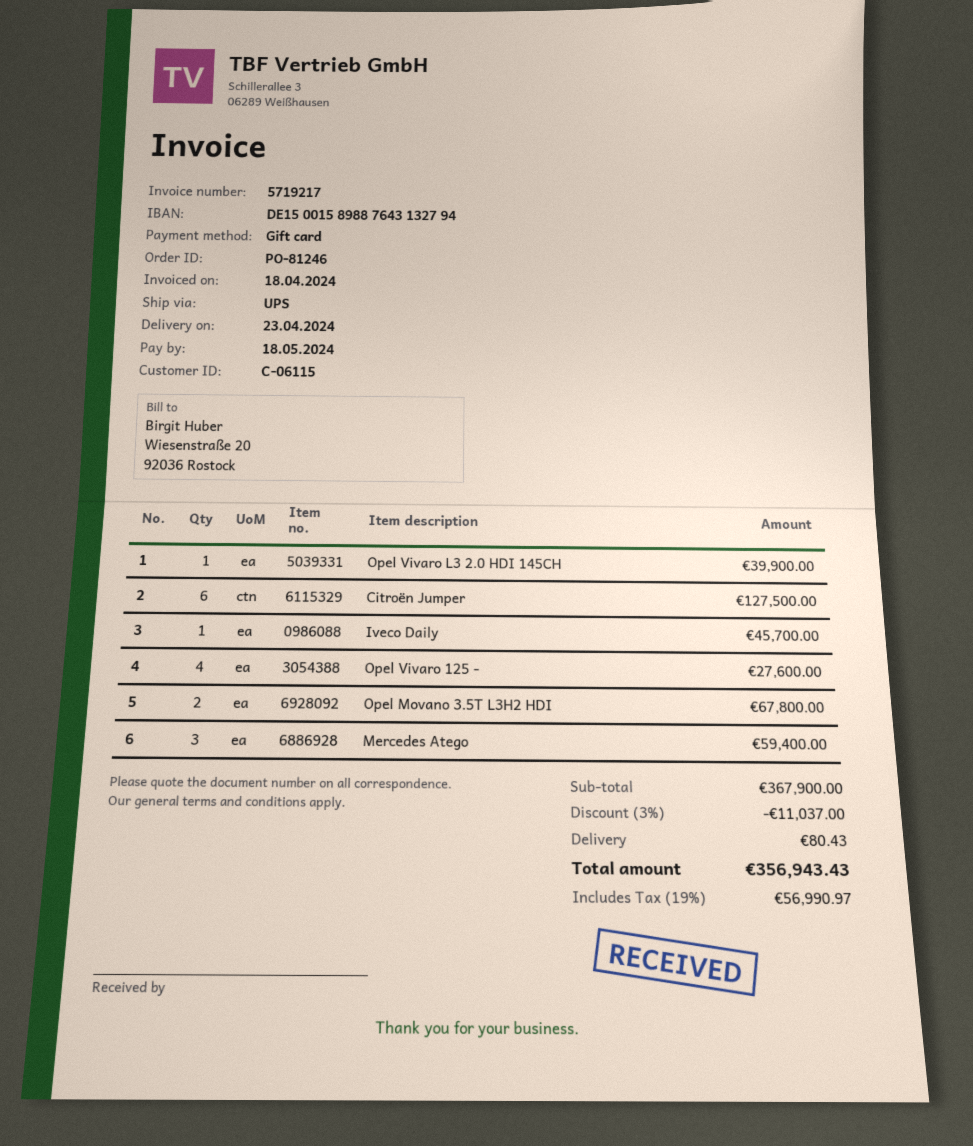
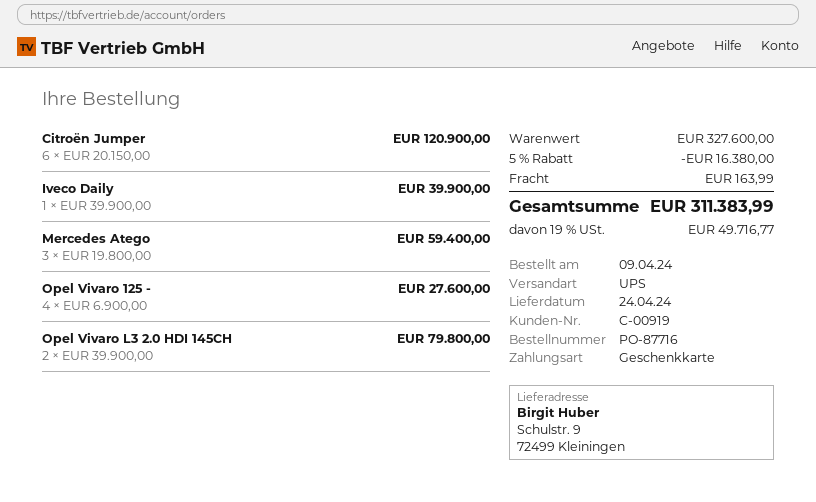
order number: PO-81246 -> PO-87716
delivery date: 2024-04-23 -> 2024-04-24
customer number: C-06115 -> C-00919
Opel Vivaro L3 2.0 HDI 145CH: 1 for 39900.00 -> 2 for 79800.00
Citroën Jumper: 6 for 127500.00 -> 6 for 120900.00
Iveco Daily: 1 for 45700.00 -> 1 for 39900.00
Opel Movano 3.5T L3H2 HDI: 2 for 67800.00 -> none
subtotal: 367900.00 -> 327600.00
discount: 3% = 11037.00 -> 5% = 16380.00
shipping: 80.43 -> 163.99
tax: 19% = 56990.97 -> 19% = 49716.77
total: 356943.43 -> 311383.99

